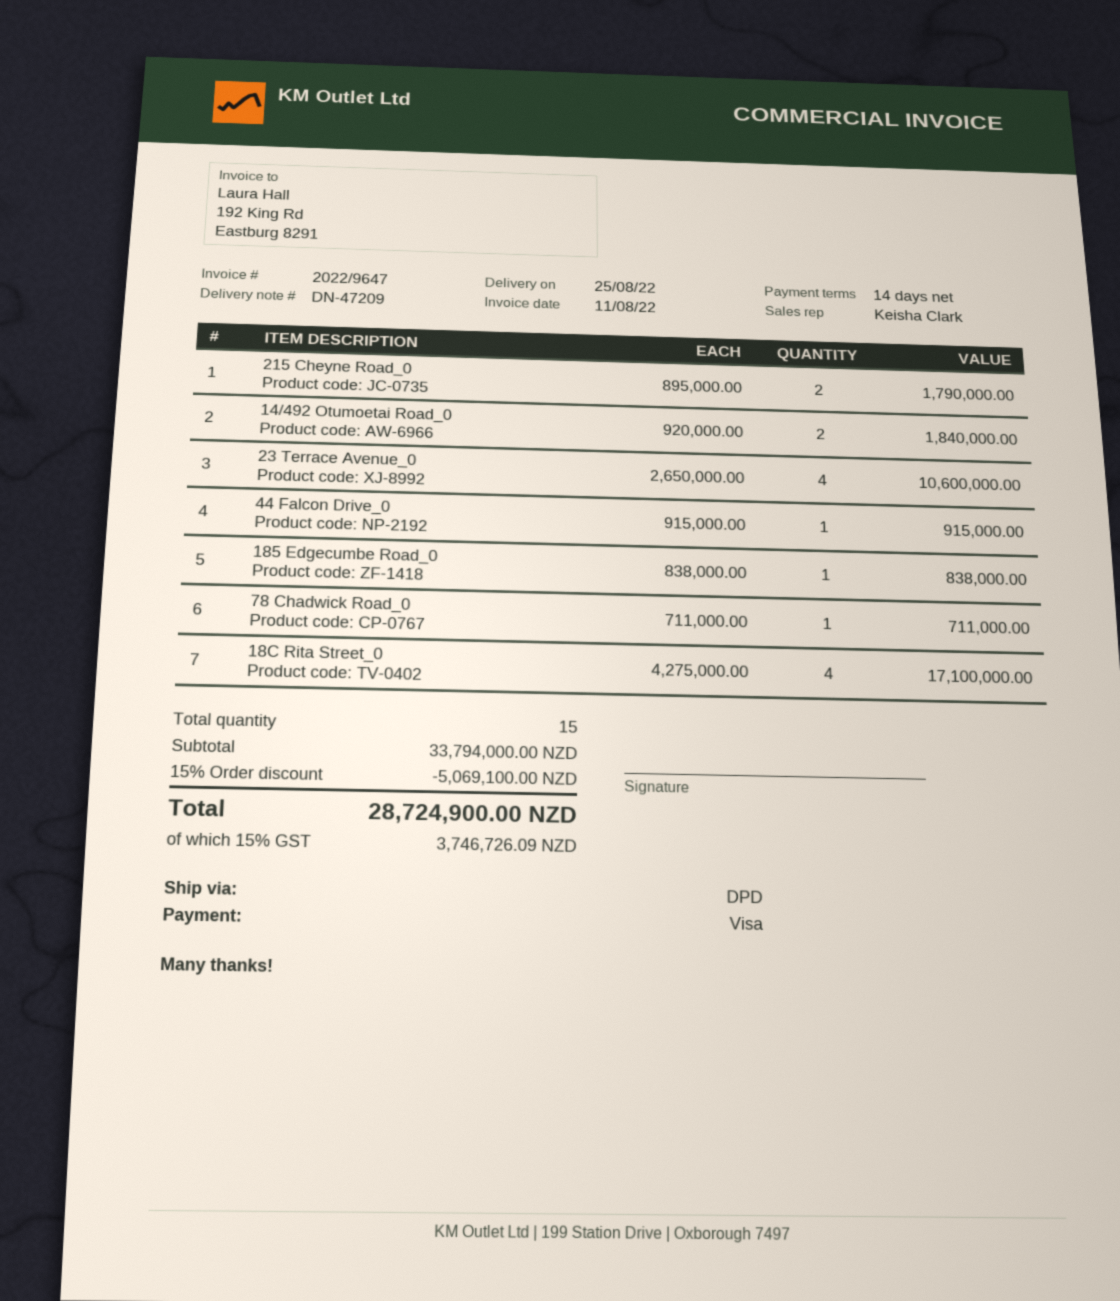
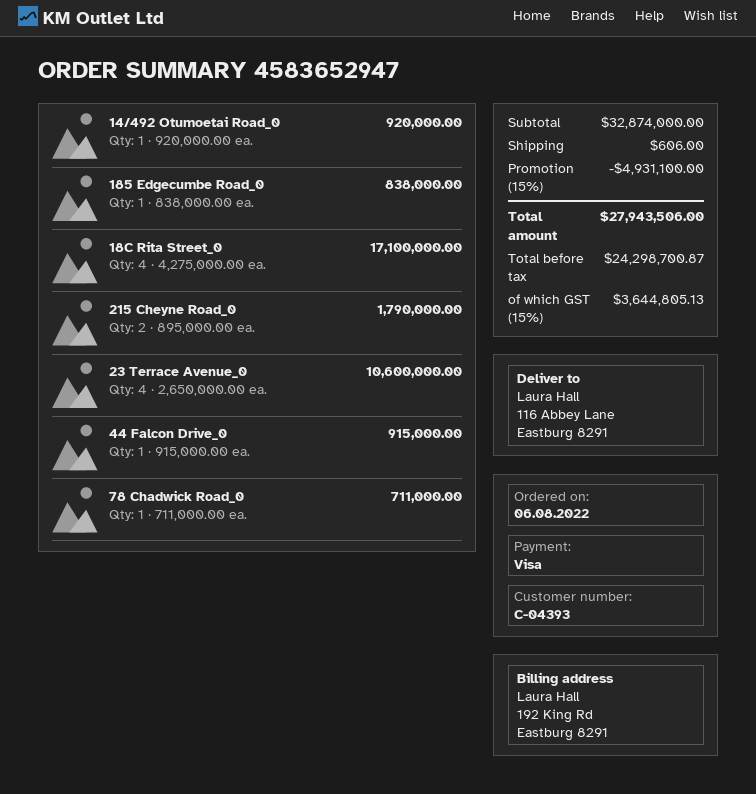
14/492 Otumoetai Road_0: 2 x 920000.00 = 1840000.00 -> 1 x 920000.00 = 920000.00
subtotal: 33794000.00 -> 32874000.00
discount: 15% = 5069100.00 -> 15% = 4931100.00
shipping: none -> 606.00
tax: 15% = 3746726.09 -> 15% = 3644805.13
total: 28724900.00 -> 27943506.00

